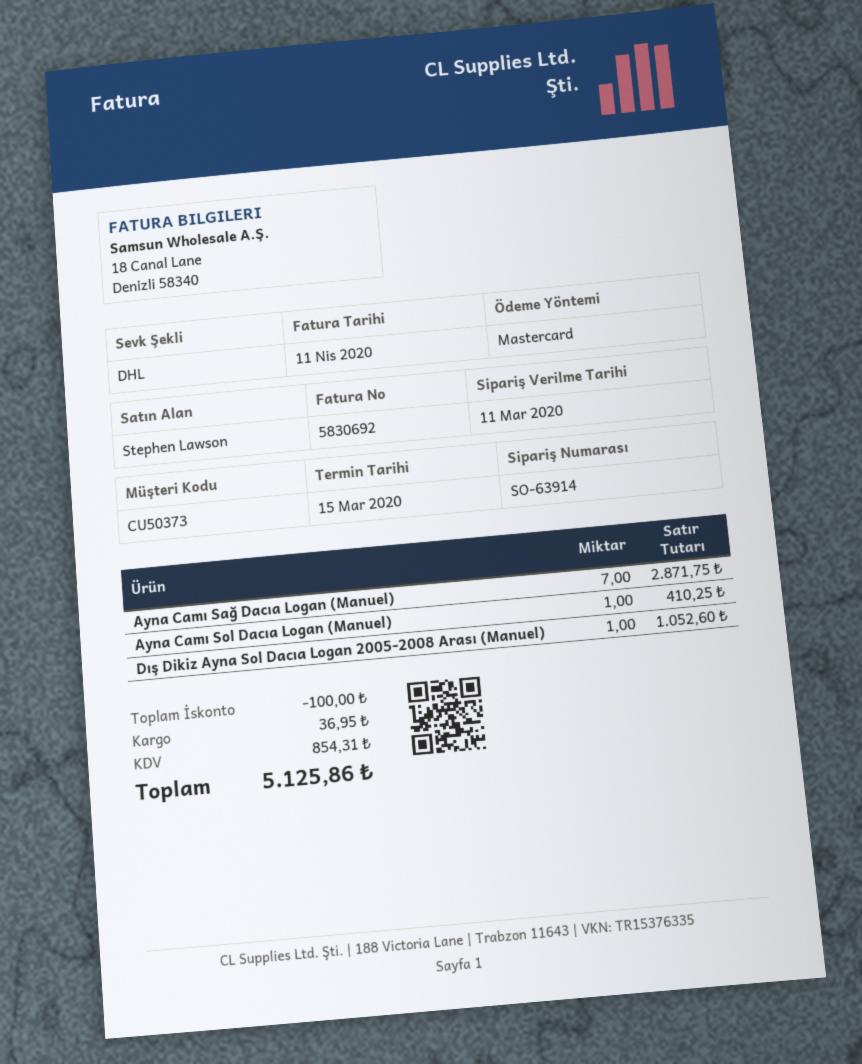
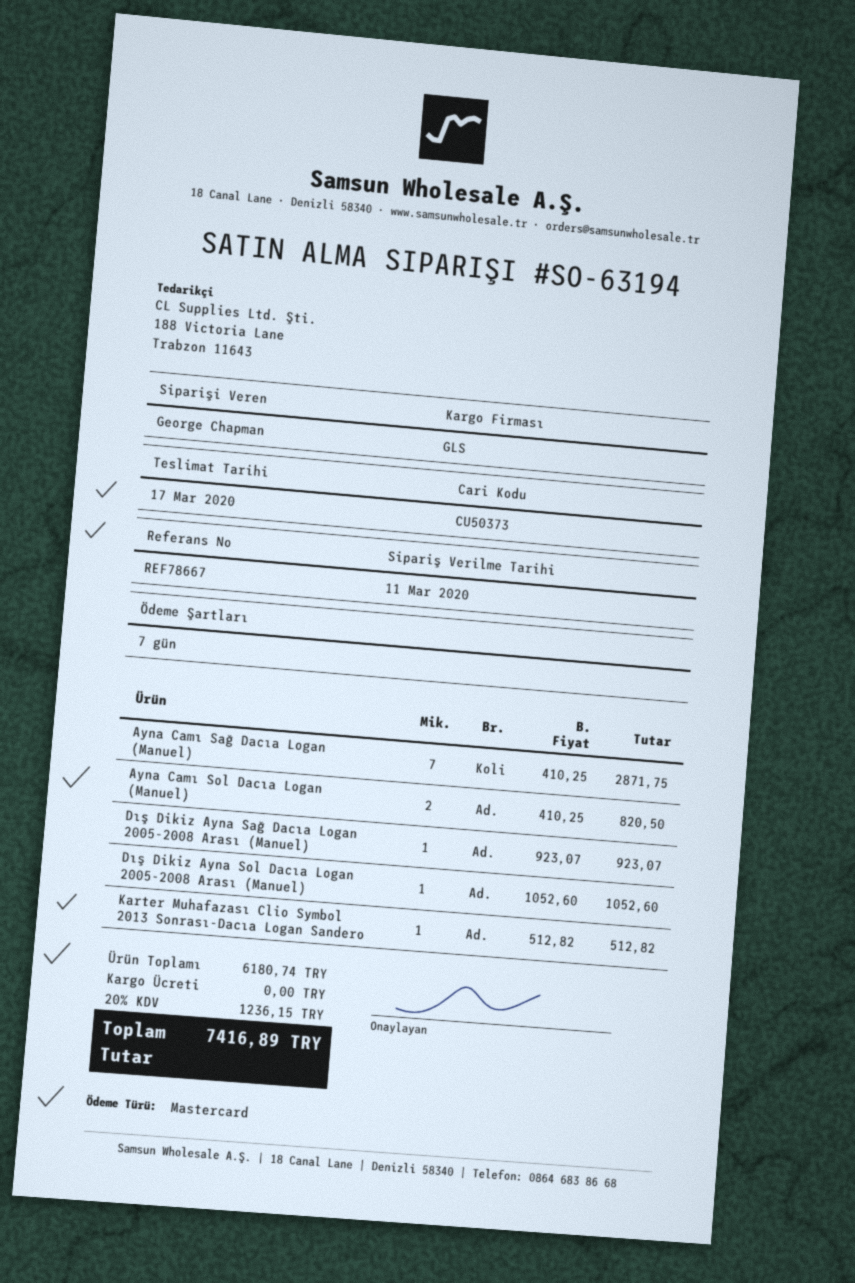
order number: SO-63914 -> SO-63194
delivery date: 2020-03-15 -> 2020-03-17
ordered by: Stephen Lawson -> George Chapman
shipping method: DHL -> GLS
Ayna Camı Sol Dacıa Logan (Manuel): 1 for 410.25 -> 2 for 820.50
Dış Dikiz Ayna Sağ Dacıa Logan 2005-2008 Arası (Manuel): none -> 1 for 923.07
Karter Muhafazası Clio Symbol 2013 Sonrası-Dacıa Logan Sandero: none -> 1 for 512.82
discount: 100.00 -> none
shipping: 36.95 -> 0.00
tax: 854.31 -> 1236.15
total: 5125.86 -> 7416.89

